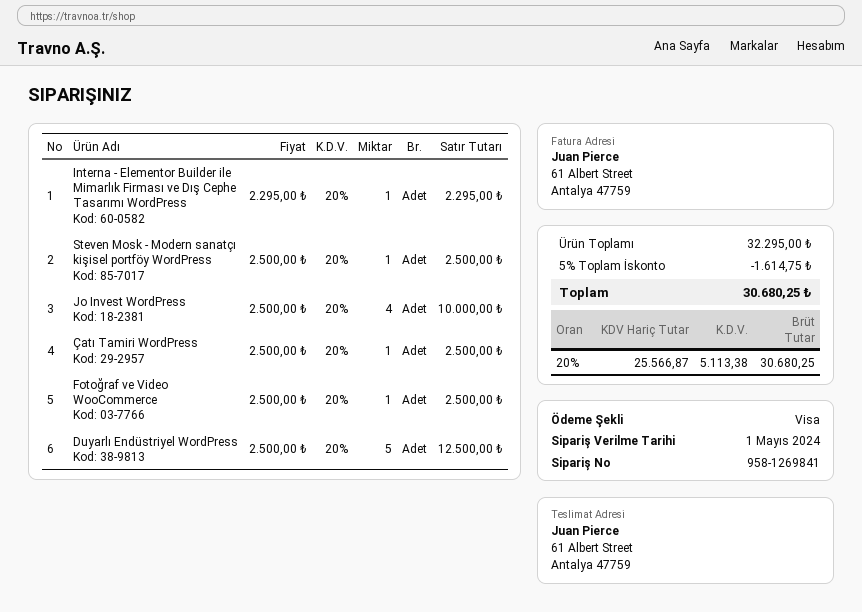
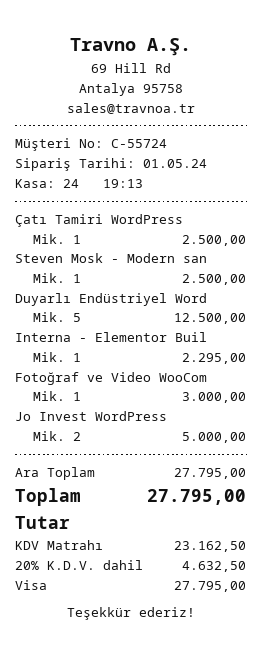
Jo Invest WordPress: 4 for 10000.00 -> 2 for 5000.00
Fotoğraf ve Video WooCommerce: 1 for 2500.00 -> 1 for 3000.00
subtotal: 32295.00 -> 27795.00
discount: 5% = 1614.75 -> none
net: 25566.87 -> 23162.50
tax: 20% = 5113.38 -> 20% = 4632.50
total: 30680.25 -> 27795.00

